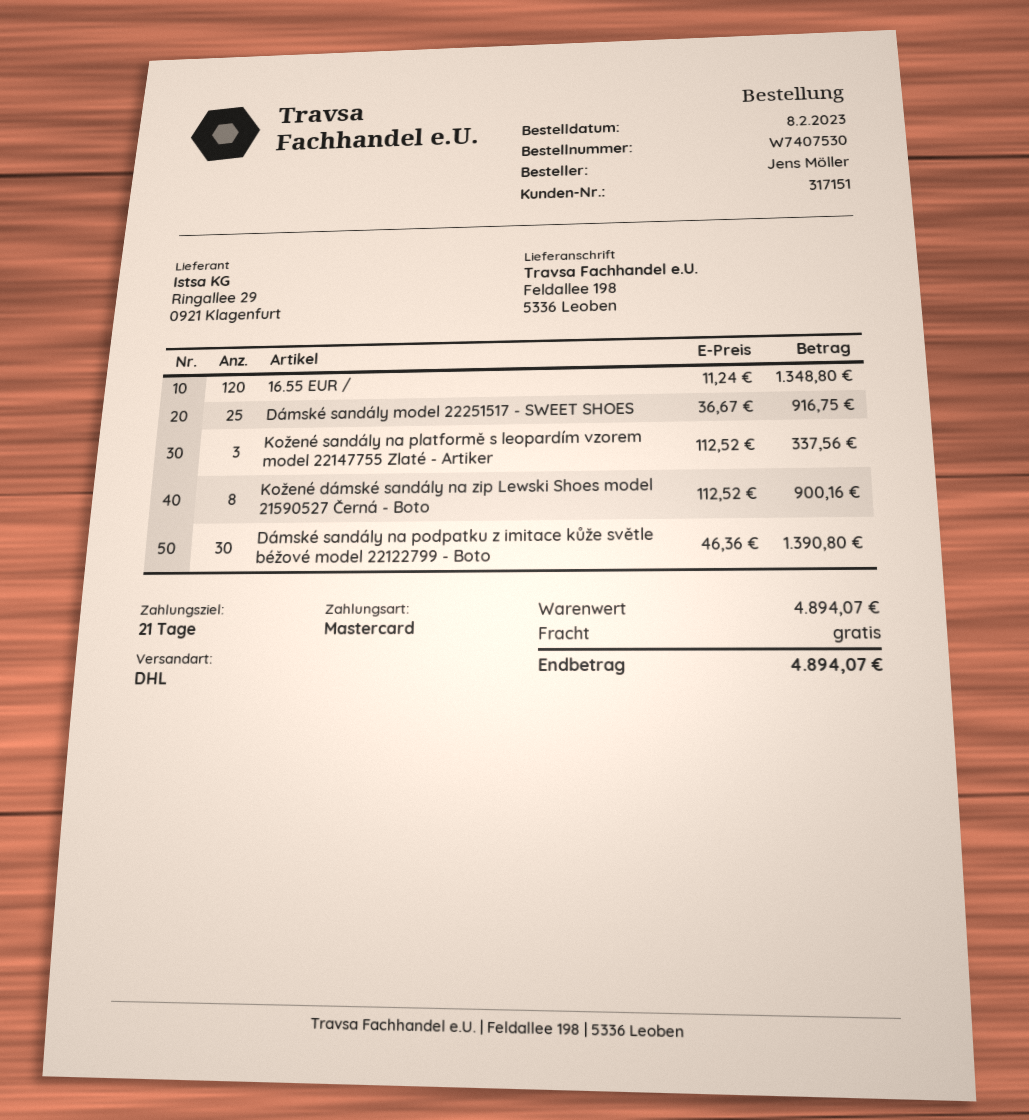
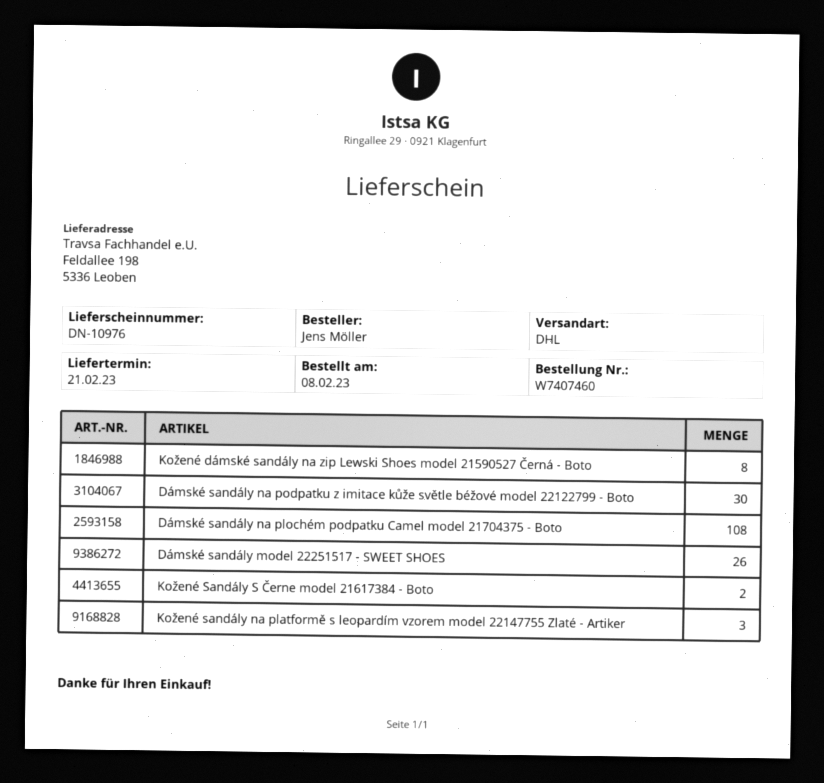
order number: W7407530 -> W7407460
16.55 EUR /: 120 -> none
Dámské sandály model 22251517 - SWEET SHOES: 25 -> 26
Dámské sandály na plochém podpatku Camel model 21704375 - Boto: none -> 108
Kožené Sandály S Černe model 21617384 - Boto: none -> 2

